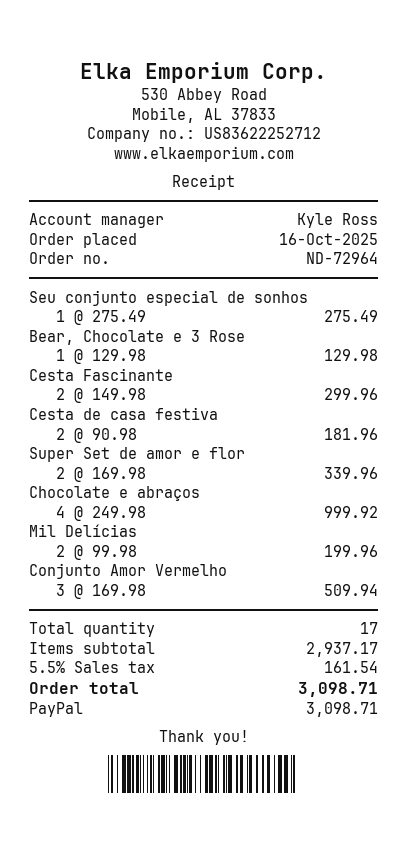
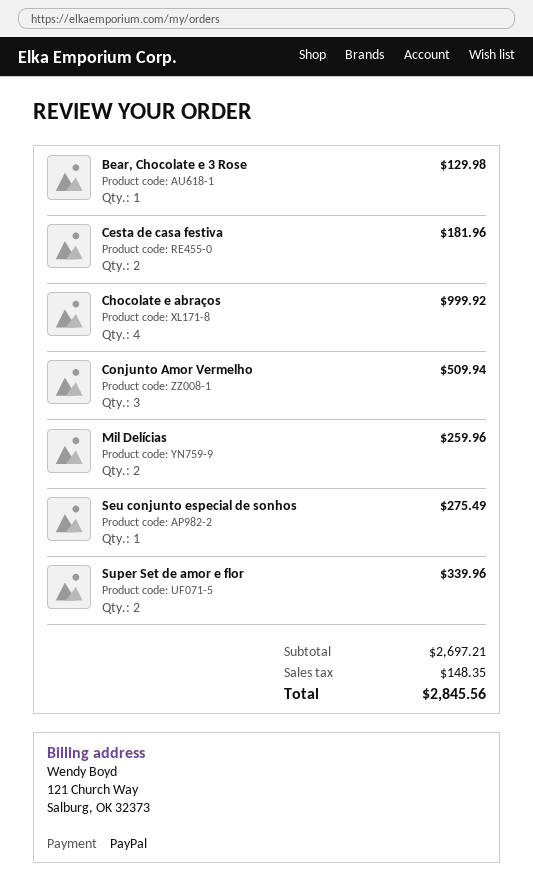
Cesta Fascinante: 2 for 299.96 -> none
Mil Delícias: 2 for 199.96 -> 2 for 259.96
subtotal: 2937.17 -> 2697.21
tax: 161.54 -> 148.35
total: 3098.71 -> 2845.56

